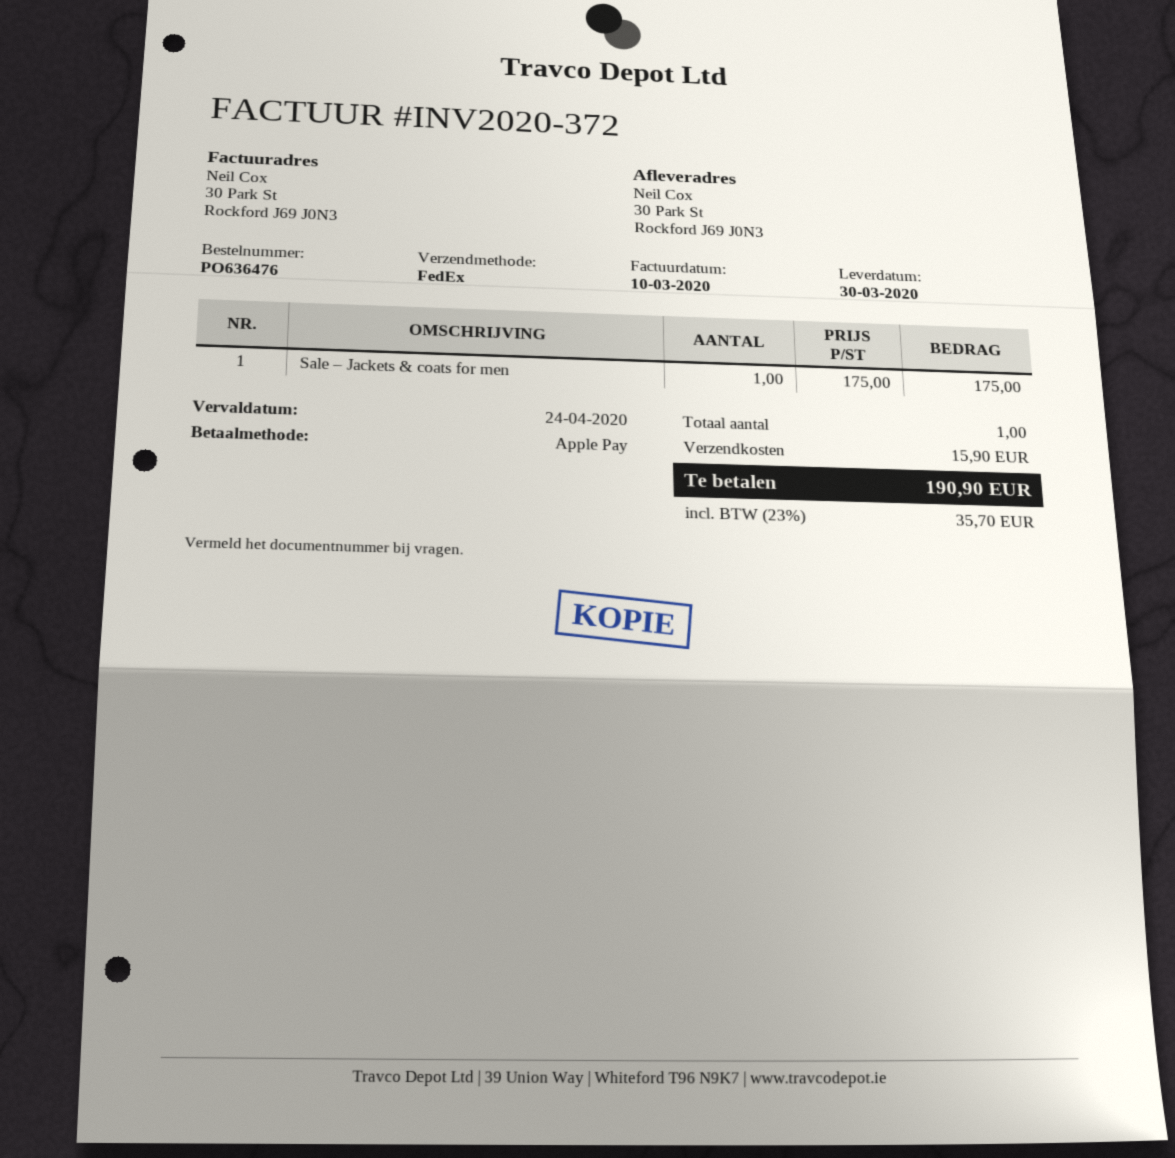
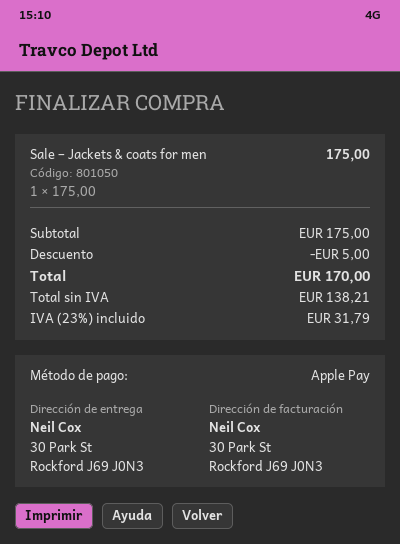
discount: none -> 5.00
shipping: 15.90 -> none
tax: 23% = 35.70 -> 23% = 31.79
total: 190.90 -> 170.00

